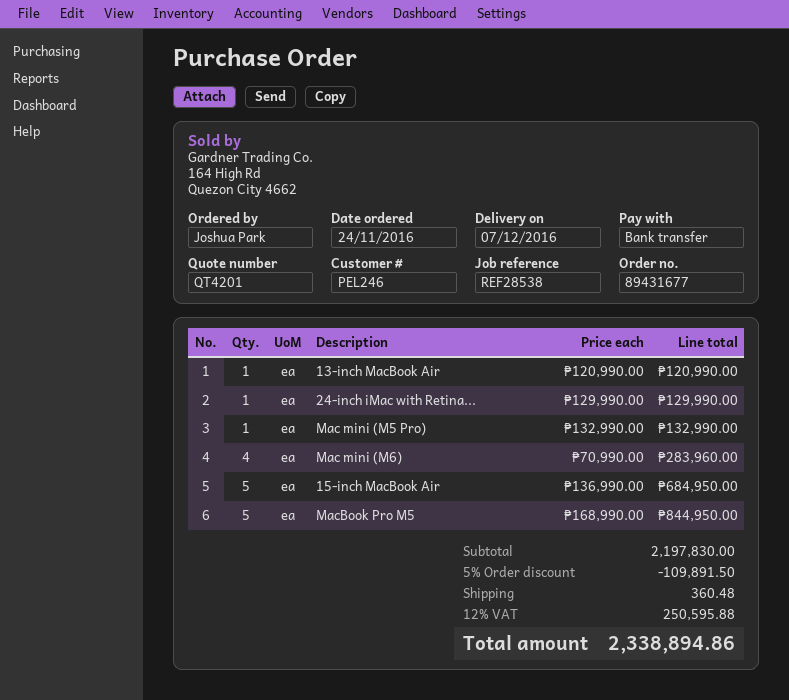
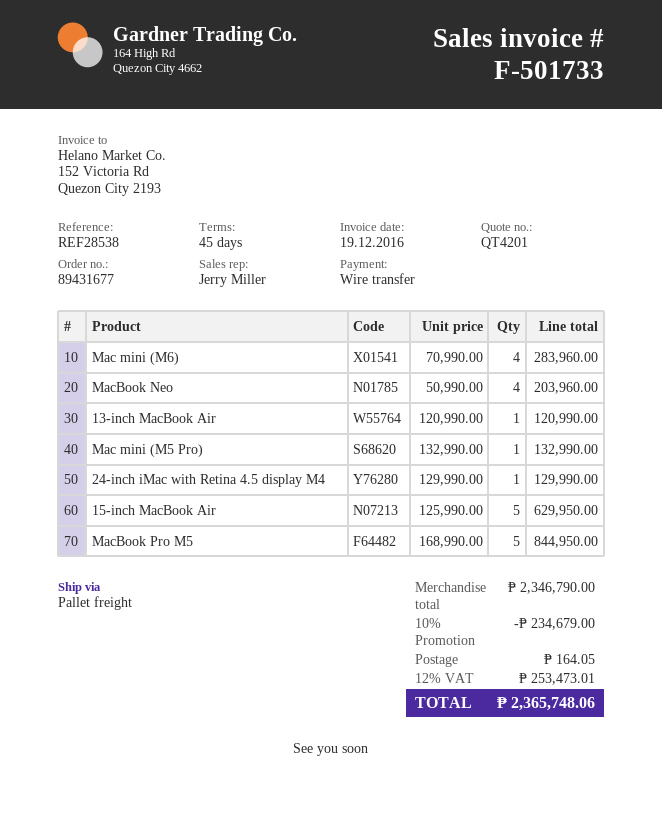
15-inch MacBook Air: 5 x 136990.00 = 684950.00 -> 5 x 125990.00 = 629950.00
MacBook Neo: none -> 4 x 50990.00 = 203960.00
subtotal: 2197830.00 -> 2346790.00
discount: 5% = 109891.50 -> 10% = 234679.00
shipping: 360.48 -> 164.05
tax: 12% = 250595.88 -> 12% = 253473.01
total: 2338894.86 -> 2365748.06

